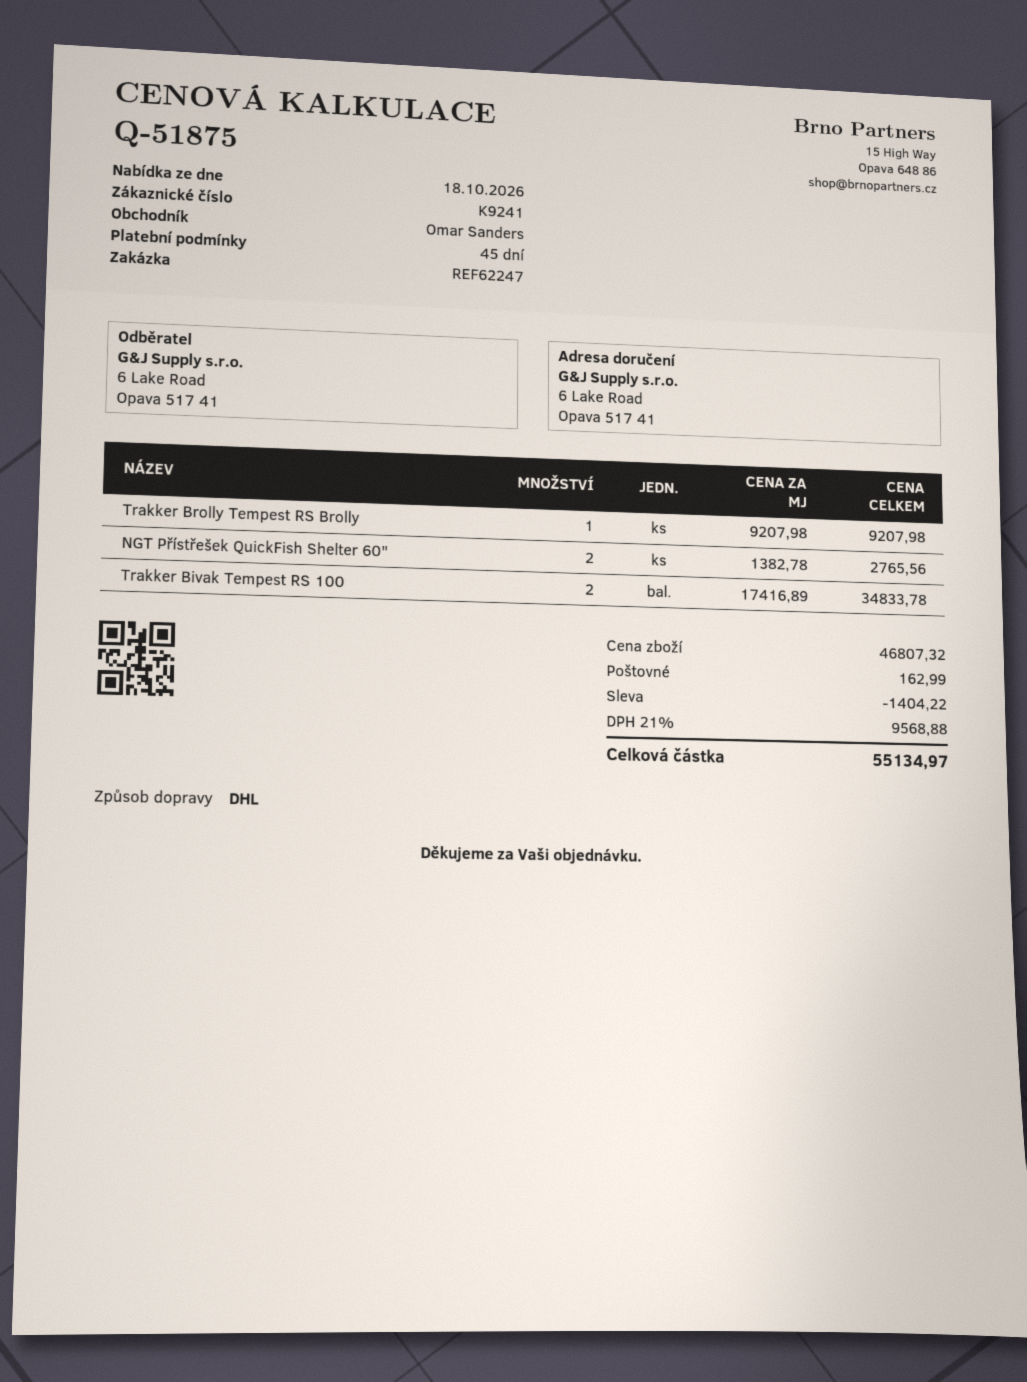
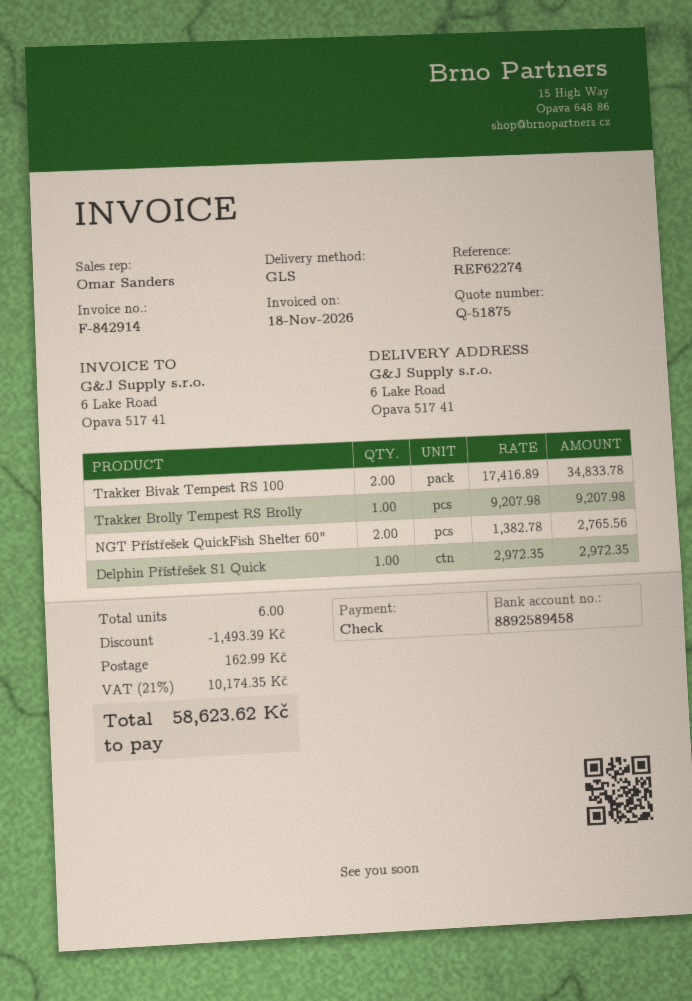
reference: REF62247 -> REF62274
shipping method: DHL -> GLS
Delphin Přístřešek S1 Quick: none -> 1 x 2972.35 = 2972.35
discount: 1404.22 -> 1493.39
tax: 21% = 9568.88 -> 21% = 10174.35
total: 55134.97 -> 58623.62

